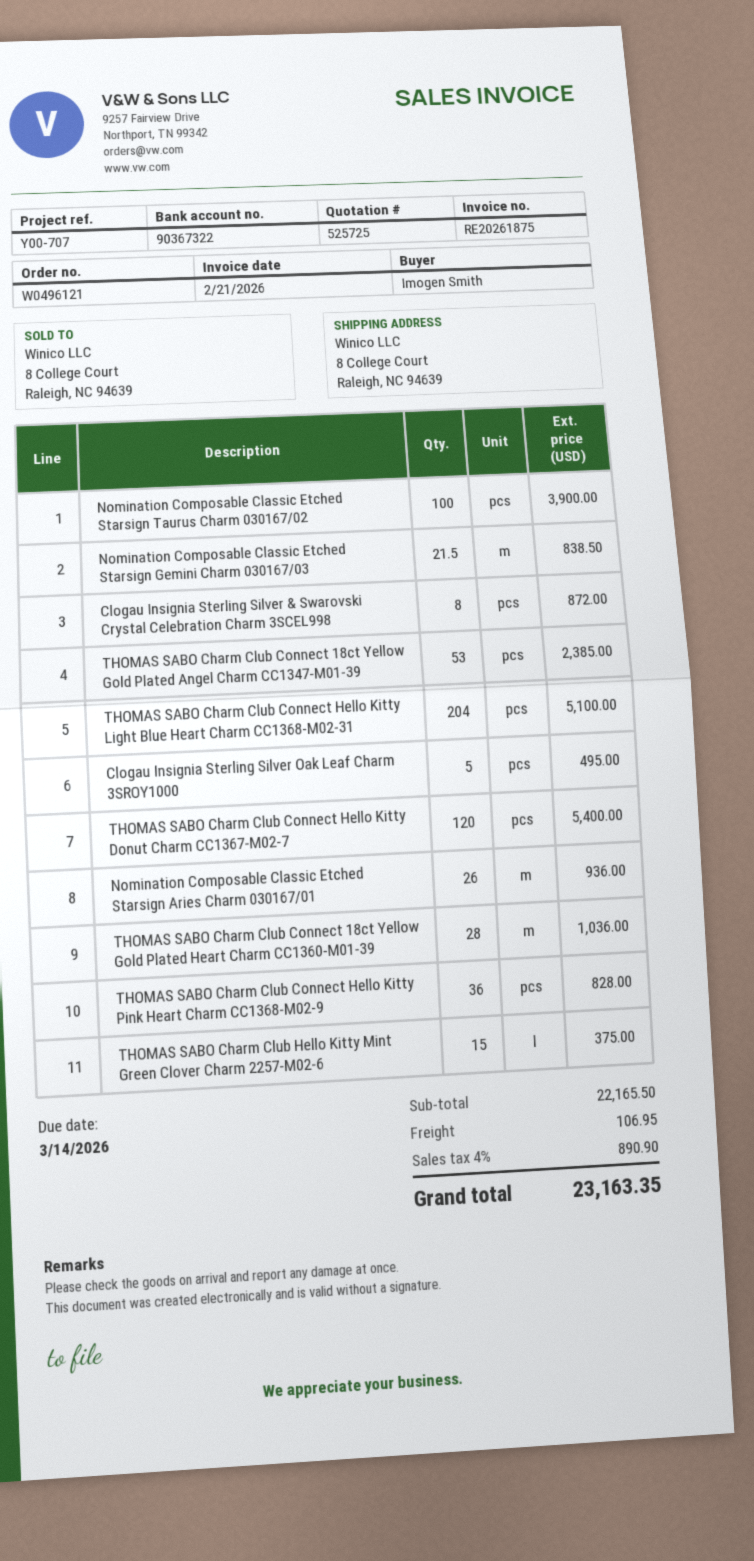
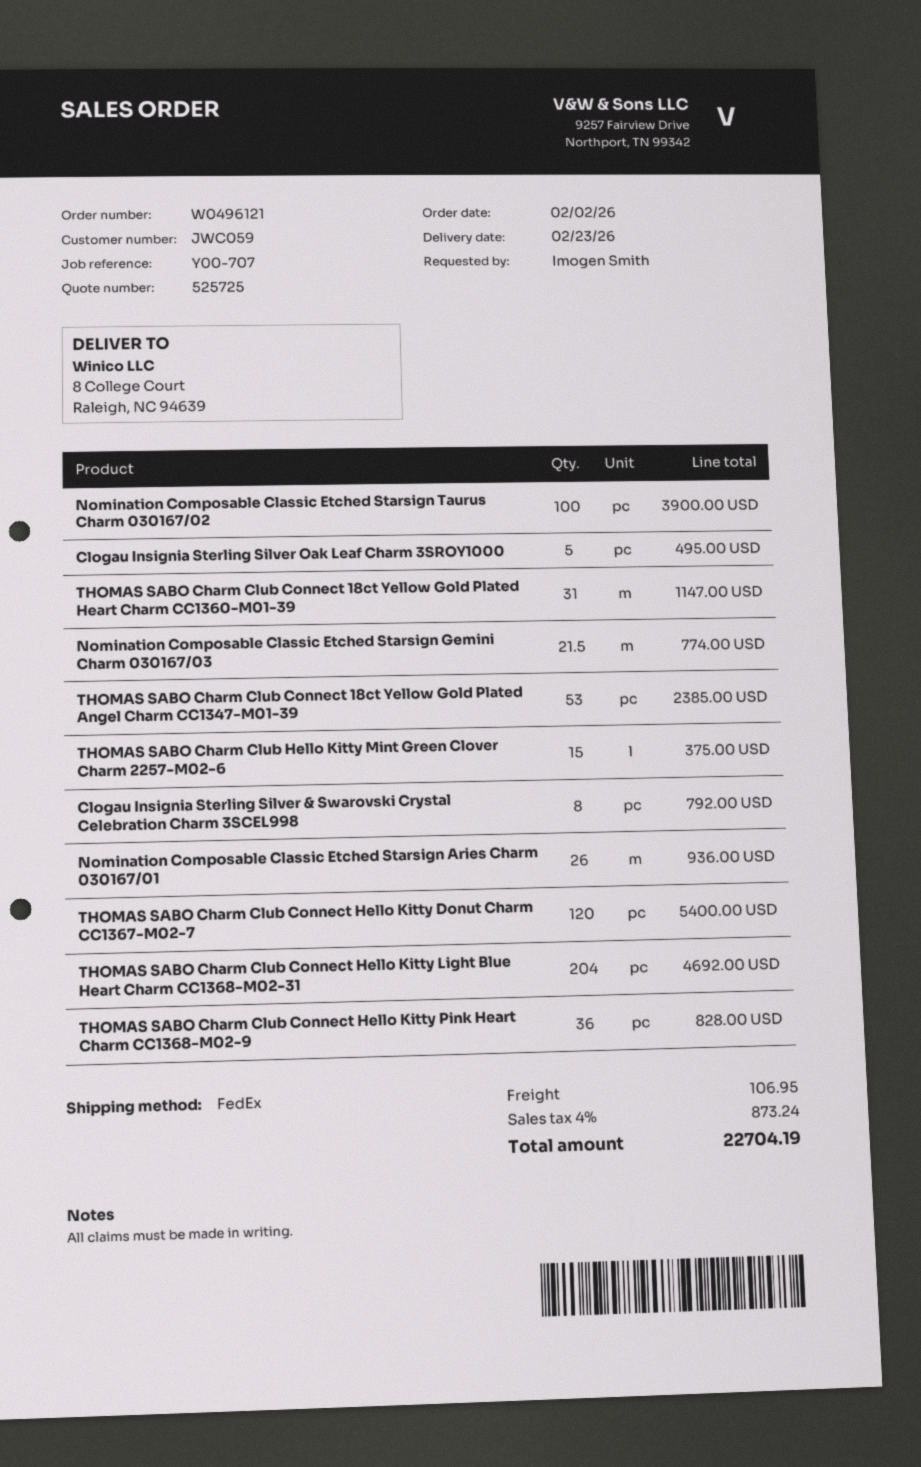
Nomination Composable Classic Etched Starsign Gemini Charm 030167/03: 21.5 for 838.50 -> 21.5 for 774.00
Clogau Insignia Sterling Silver & Swarovski Crystal Celebration Charm 3SCEL998: 8 for 872.00 -> 8 for 792.00
THOMAS SABO Charm Club Connect Hello Kitty Light Blue Heart Charm CC1368-M02-31: 204 for 5100.00 -> 204 for 4692.00
THOMAS SABO Charm Club Connect 18ct Yellow Gold Plated Heart Charm CC1360-M01-39: 28 for 1036.00 -> 31 for 1147.00
tax: 4% = 890.90 -> 4% = 873.24
total: 23163.35 -> 22704.19

